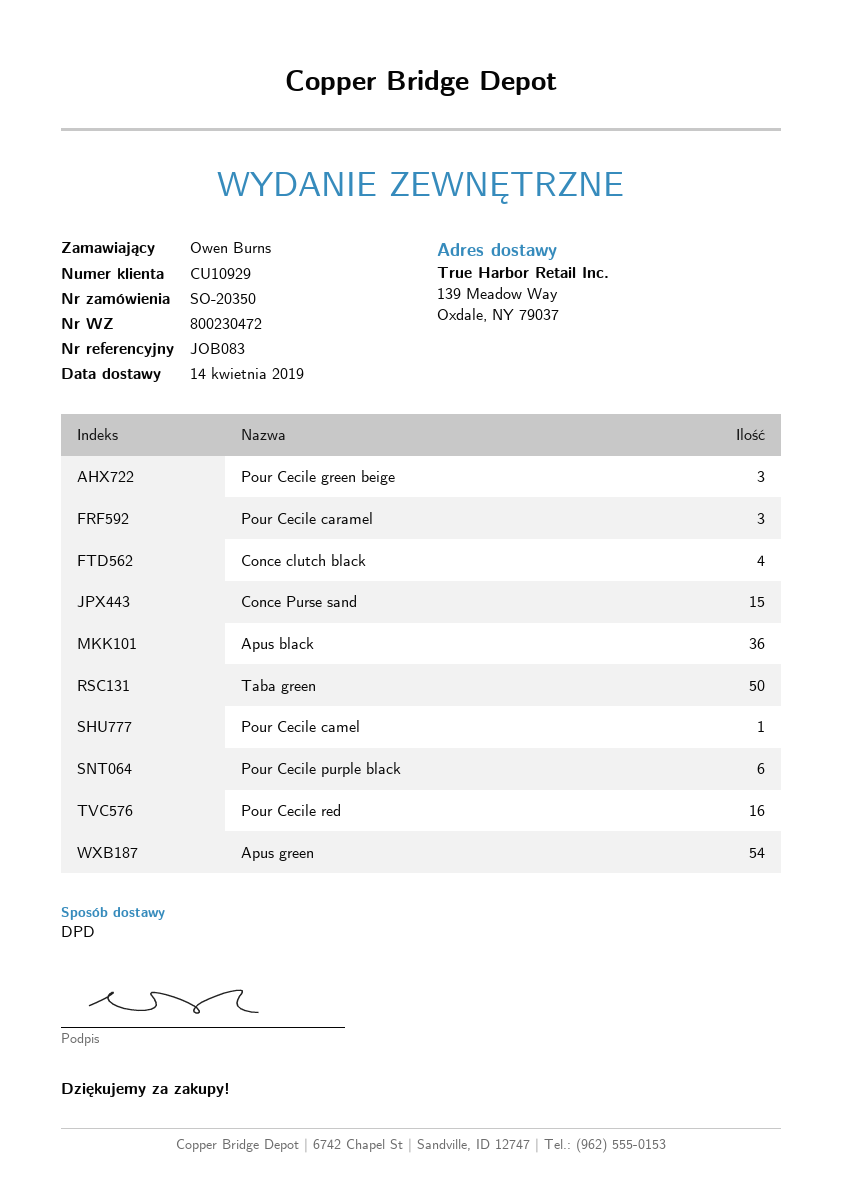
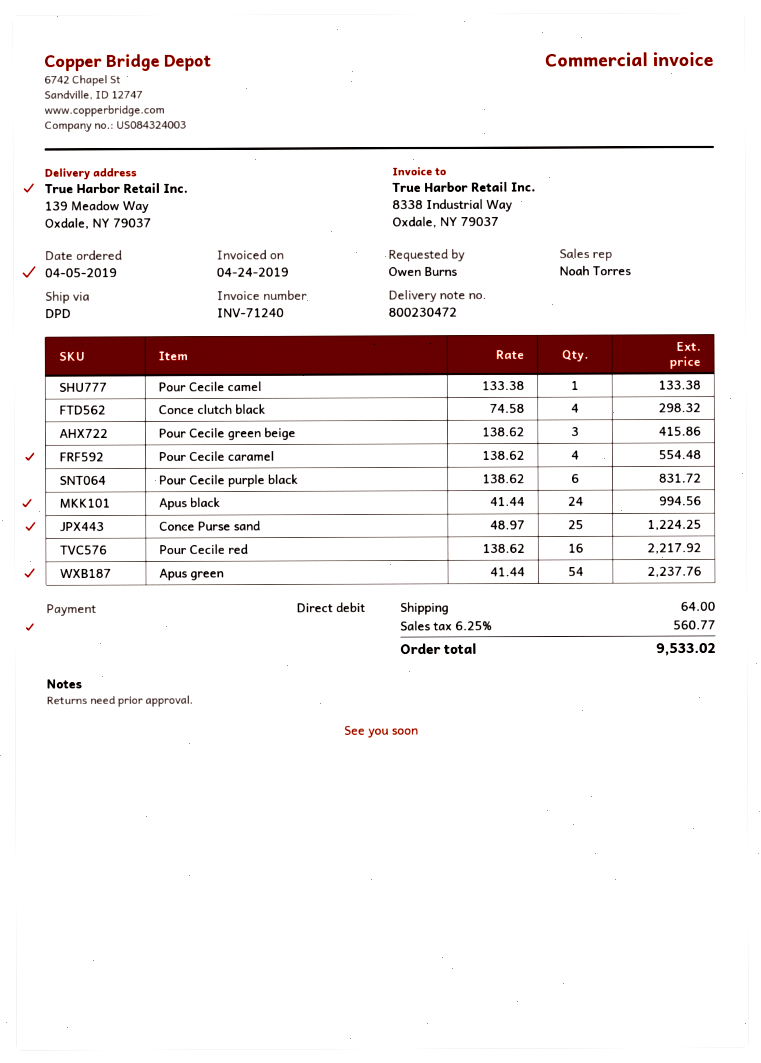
Pour Cecile caramel: 3 -> 4
Conce Purse sand: 15 -> 25
Apus black: 36 -> 24
Taba green: 50 -> none

